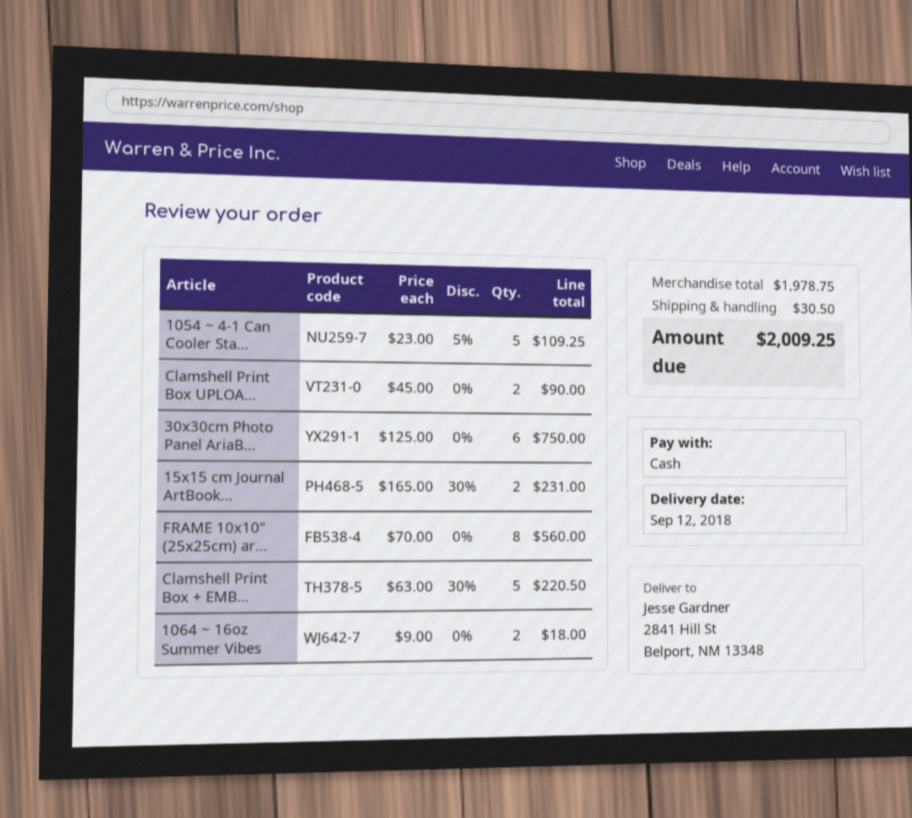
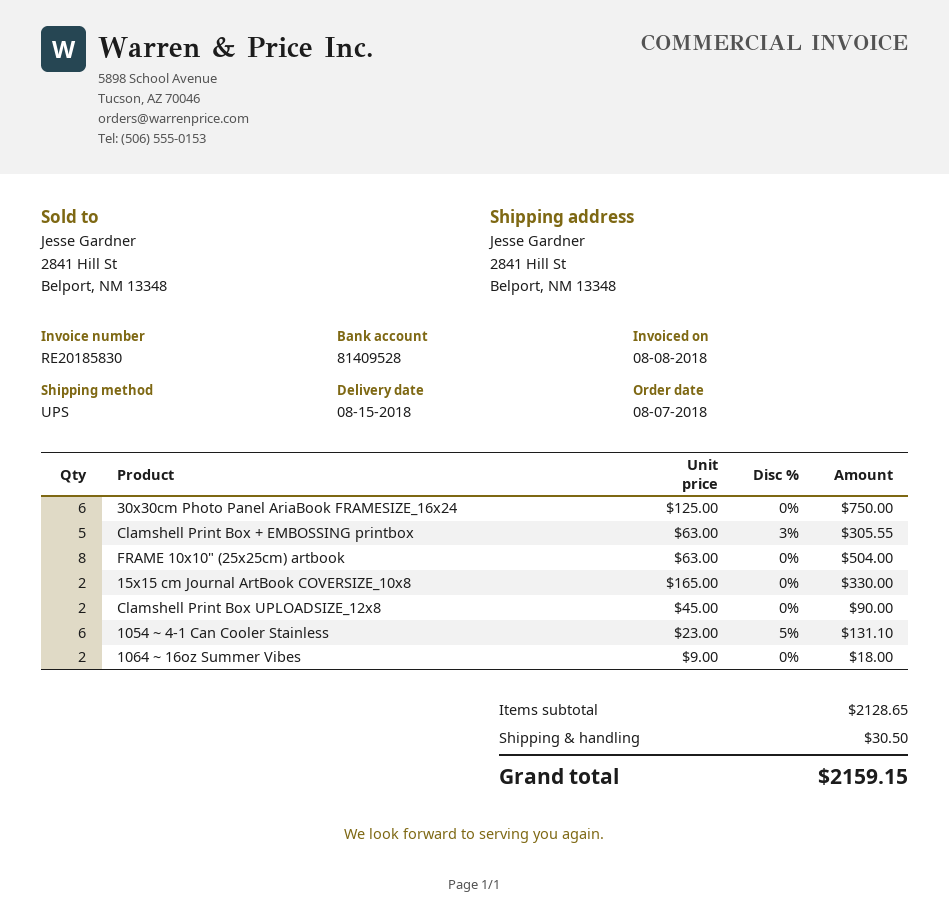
delivery date: 2018-09-12 -> 2018-08-15
1054 ~ 4-1 Can Cooler Sta...: 5 x 23.00 - 5% = 109.25 -> 6 x 23.00 - 5% = 131.10
15x15 cm Journal ArtBook...: 2 x 165.00 - 30% = 231.00 -> 2 x 165.00 = 330.00
FRAME 10x10" (25x25cm) ar...: 8 x 70.00 = 560.00 -> 8 x 63.00 = 504.00
Clamshell Print Box + EMB...: 5 x 63.00 - 30% = 220.50 -> 5 x 63.00 - 3% = 305.55
subtotal: 1978.75 -> 2128.65
total: 2009.25 -> 2159.15

